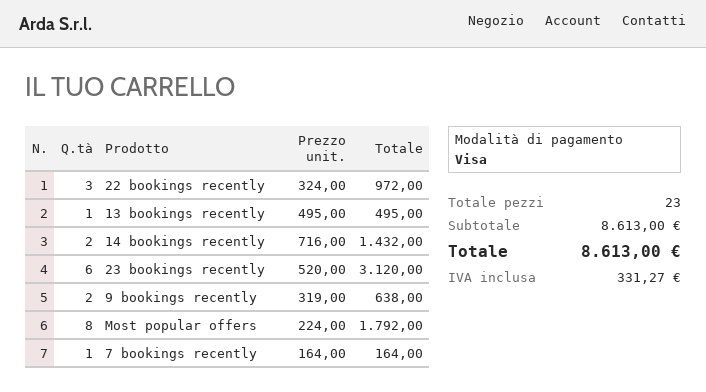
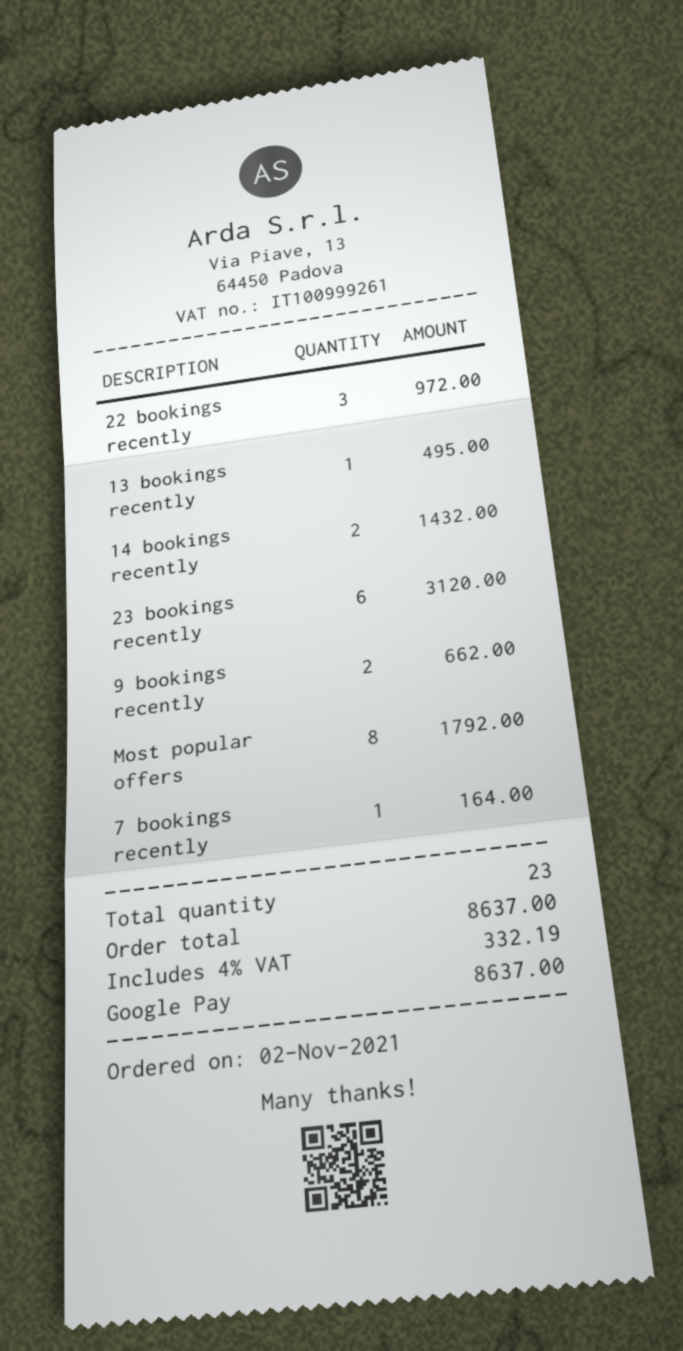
payment method: Visa -> Google Pay
9 bookings recently: 2 for 638.00 -> 2 for 662.00
tax: 331.27 -> 332.19
total: 8613.00 -> 8637.00

